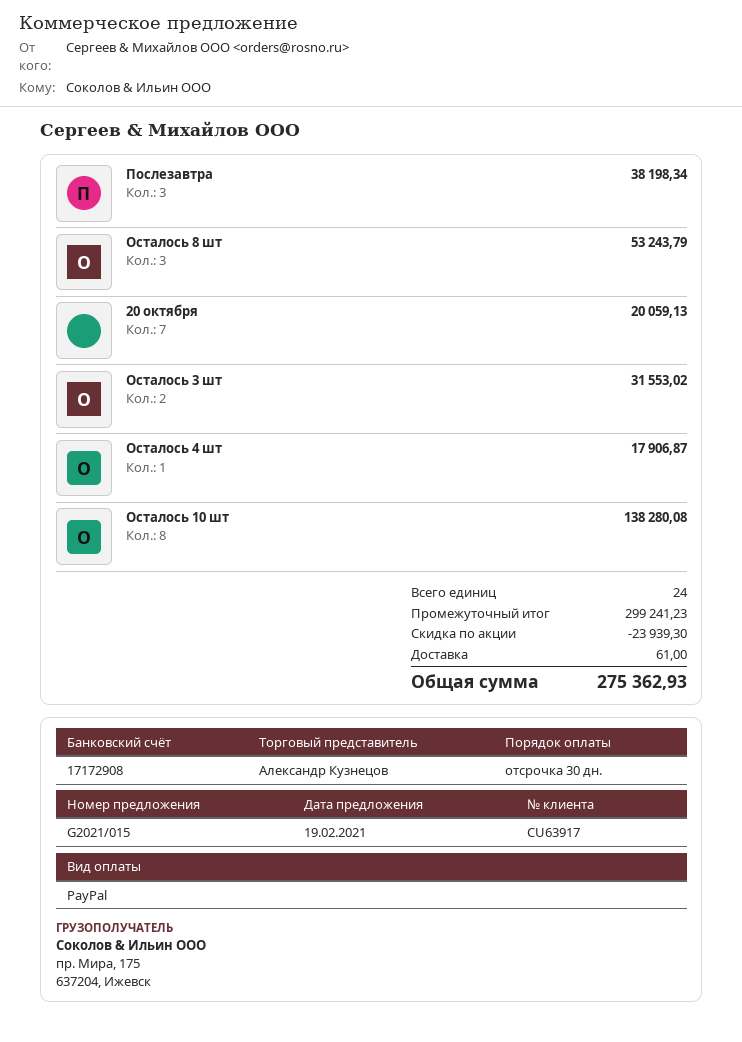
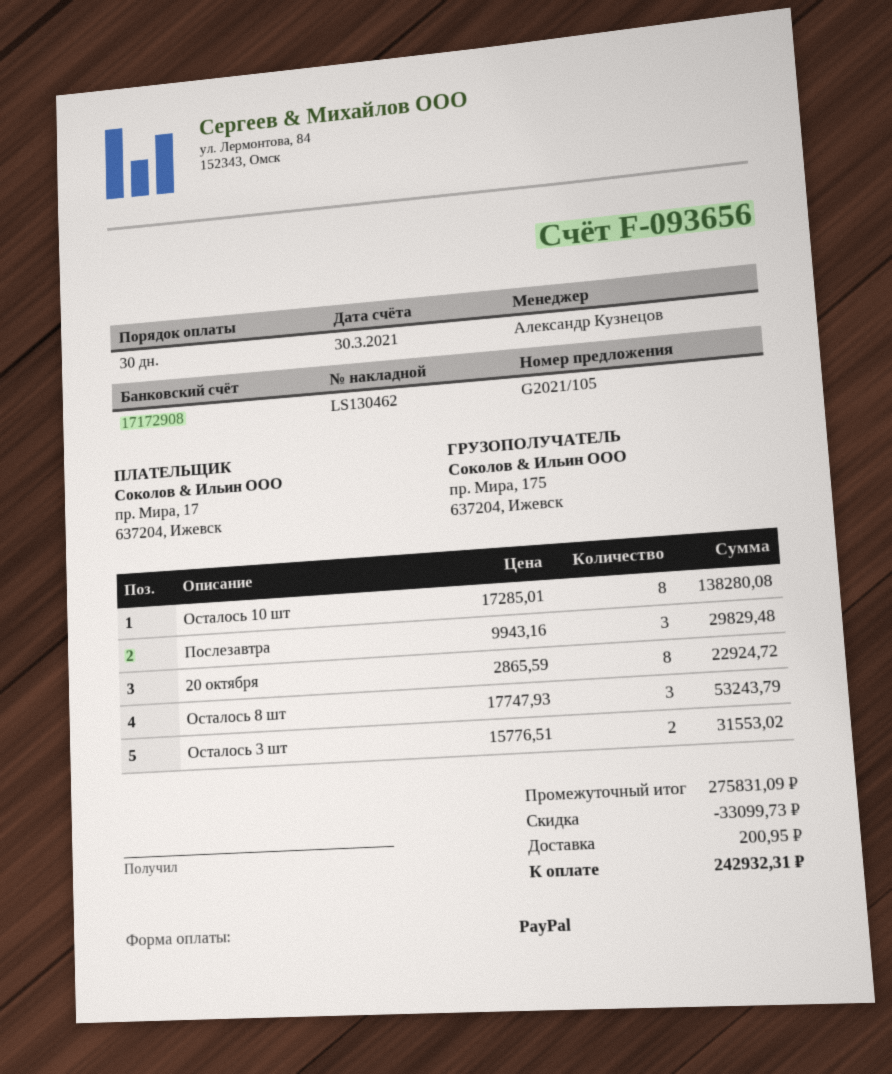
quote number: G2021/015 -> G2021/105
Послезавтра: 3 for 38198.34 -> 3 for 29829.48
20 октября: 7 for 20059.13 -> 8 for 22924.72
Осталось 4 шт: 1 for 17906.87 -> none
subtotal: 299241.23 -> 275831.09
discount: 23939.30 -> 33099.73
shipping: 61.00 -> 200.95
total: 275362.93 -> 242932.31

